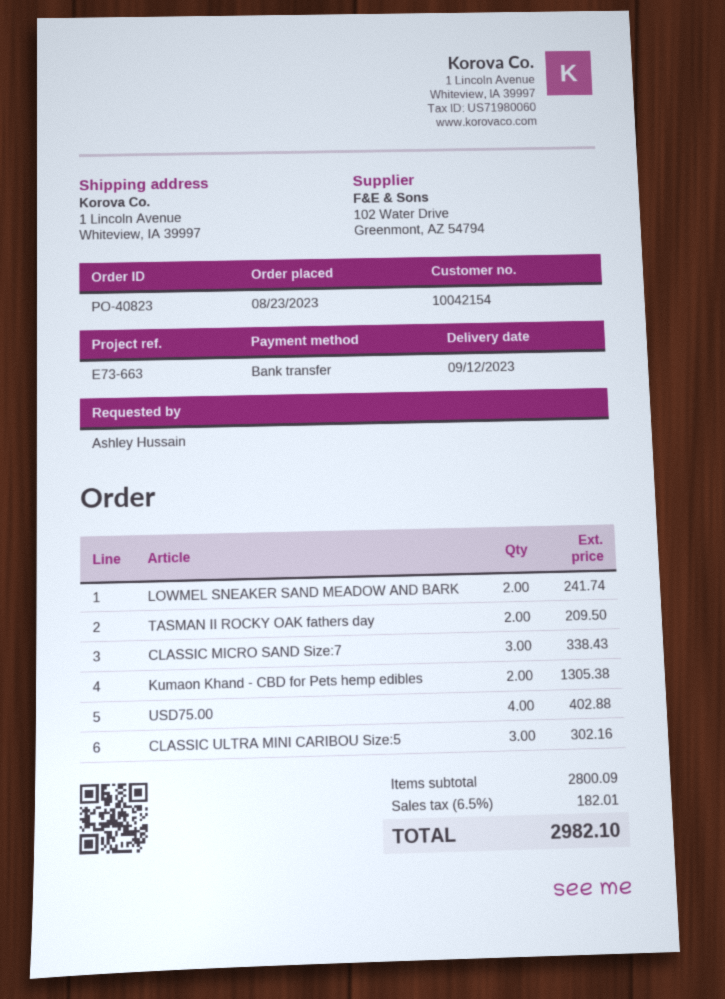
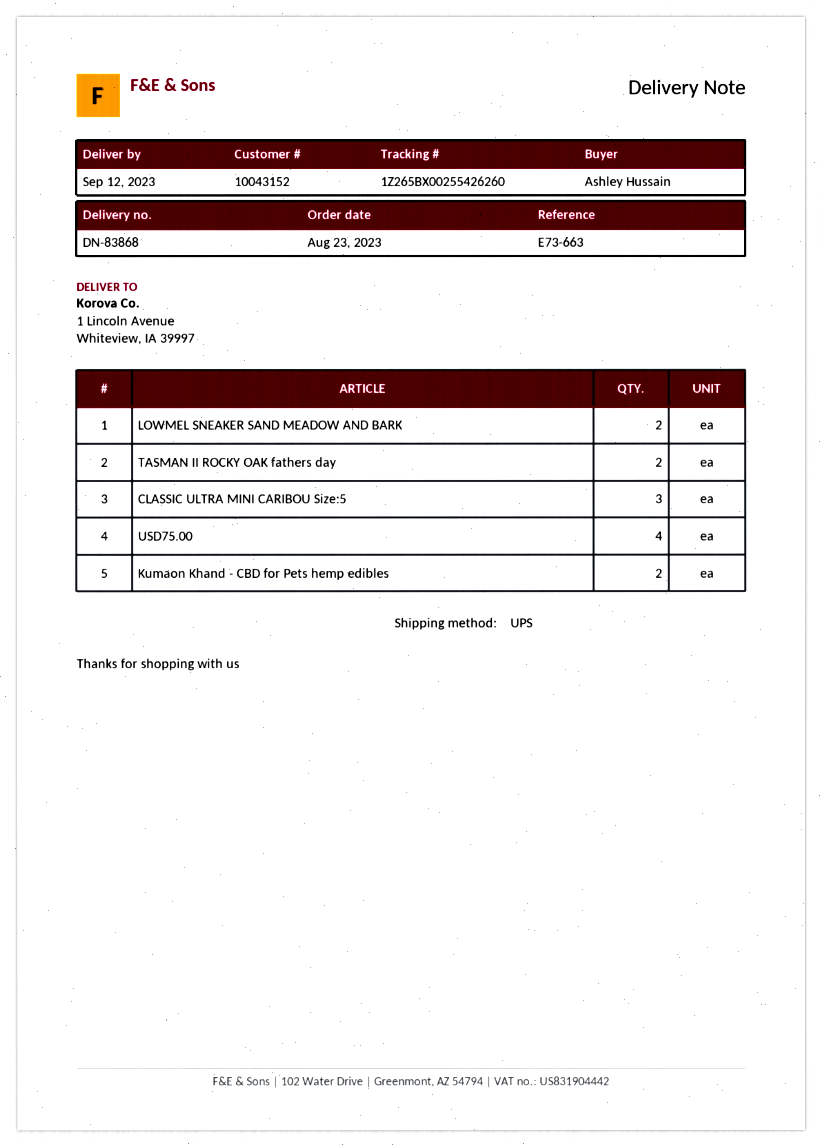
customer number: 10042154 -> 10043152
CLASSIC MICRO SAND Size:7: 3 -> none

